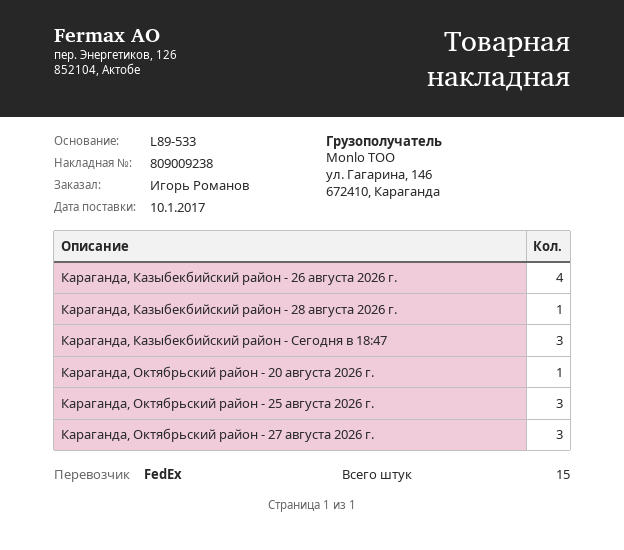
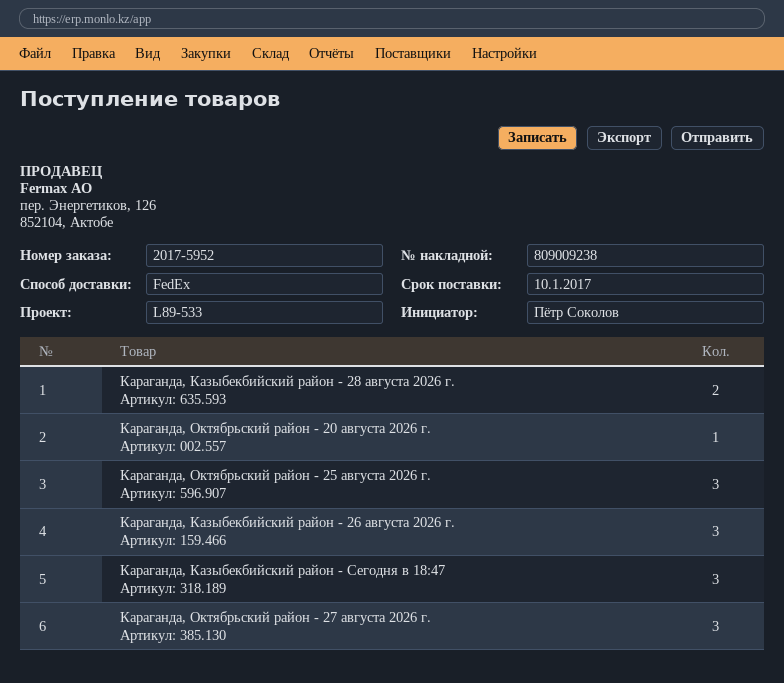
ordered by: Игорь Романов -> Пётр Соколов
Караганда, Казыбекбийский район - 26 августа 2026 г.: 4 -> 3
Караганда, Казыбекбийский район - 28 августа 2026 г.: 1 -> 2

